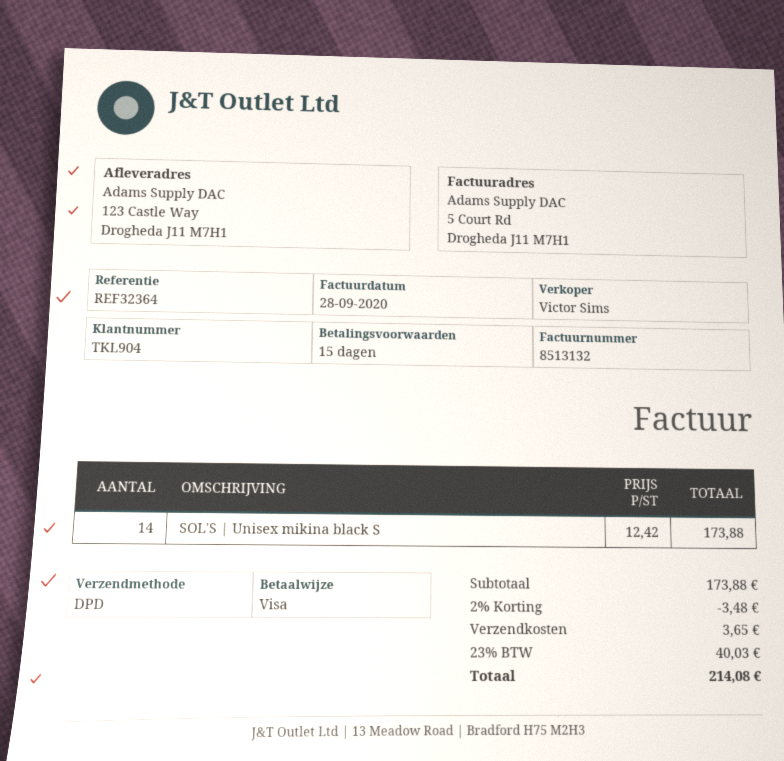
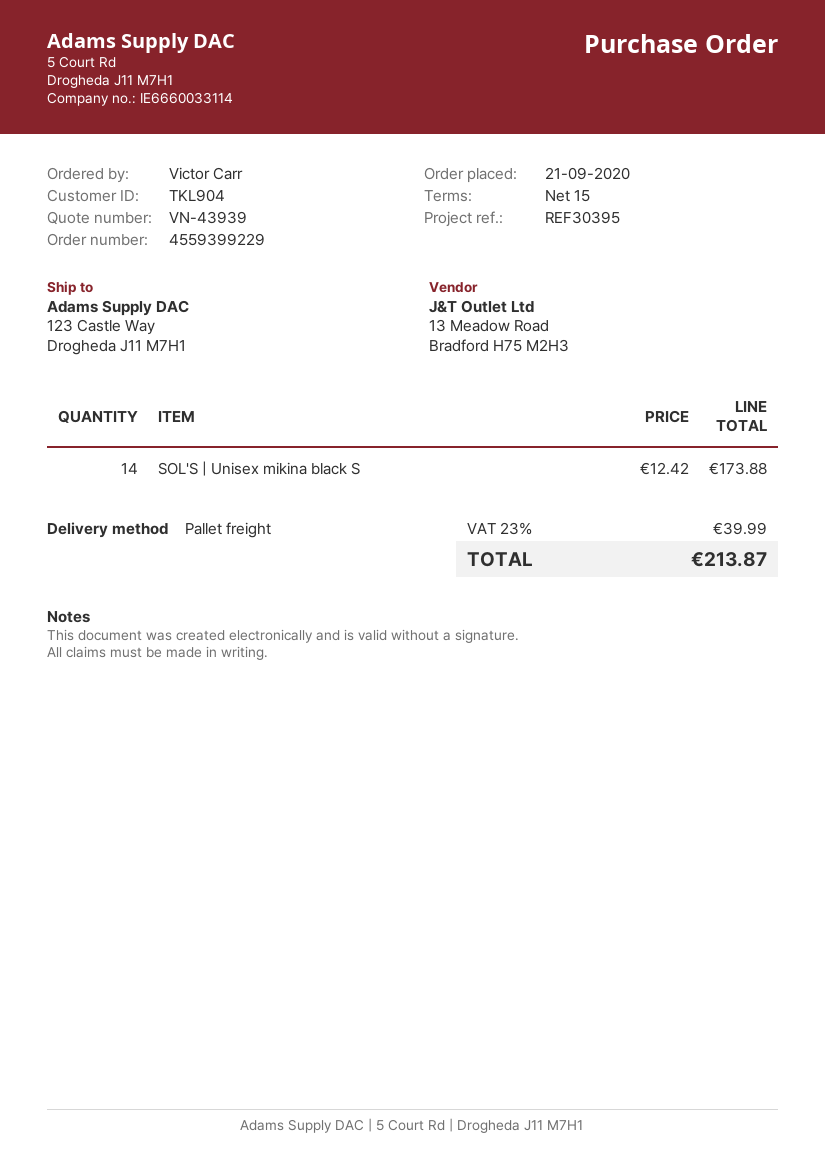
reference: REF32364 -> REF30395
shipping method: DPD -> pallet freight
discount: 2% = 3.48 -> none
shipping: 3.65 -> none
tax: 23% = 40.03 -> 23% = 39.99
total: 214.08 -> 213.87

